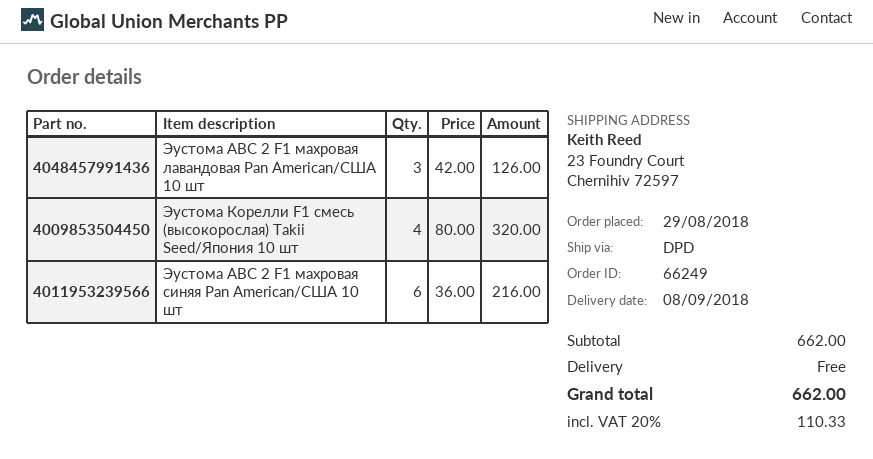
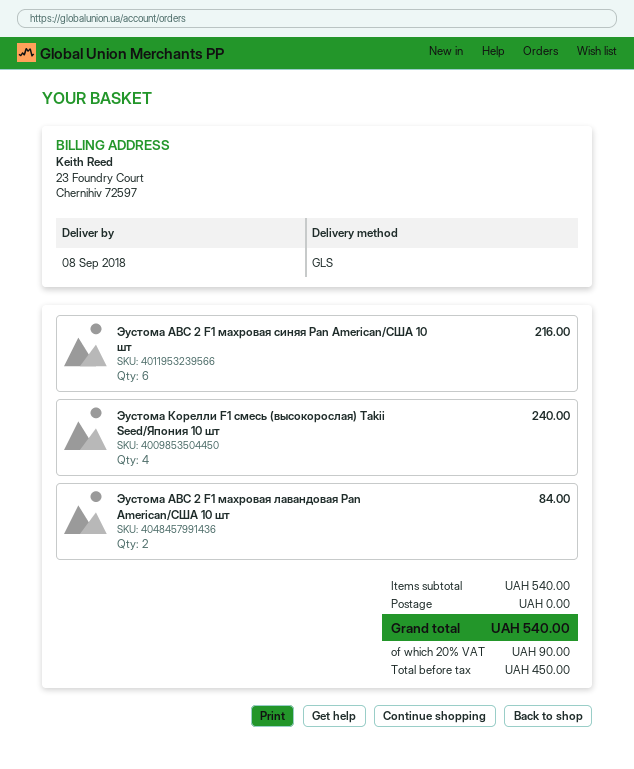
shipping method: DPD -> GLS
Эустома АВС 2 F1 махровая лавандовая Pan American/США 10 шт: 3 for 126.00 -> 2 for 84.00
Эустома Корелли F1 смесь (высокорослая) Takii Seed/Япония 10 шт: 4 for 320.00 -> 4 for 240.00
subtotal: 662.00 -> 540.00
tax: 20% = 110.33 -> 20% = 90.00
total: 662.00 -> 540.00

